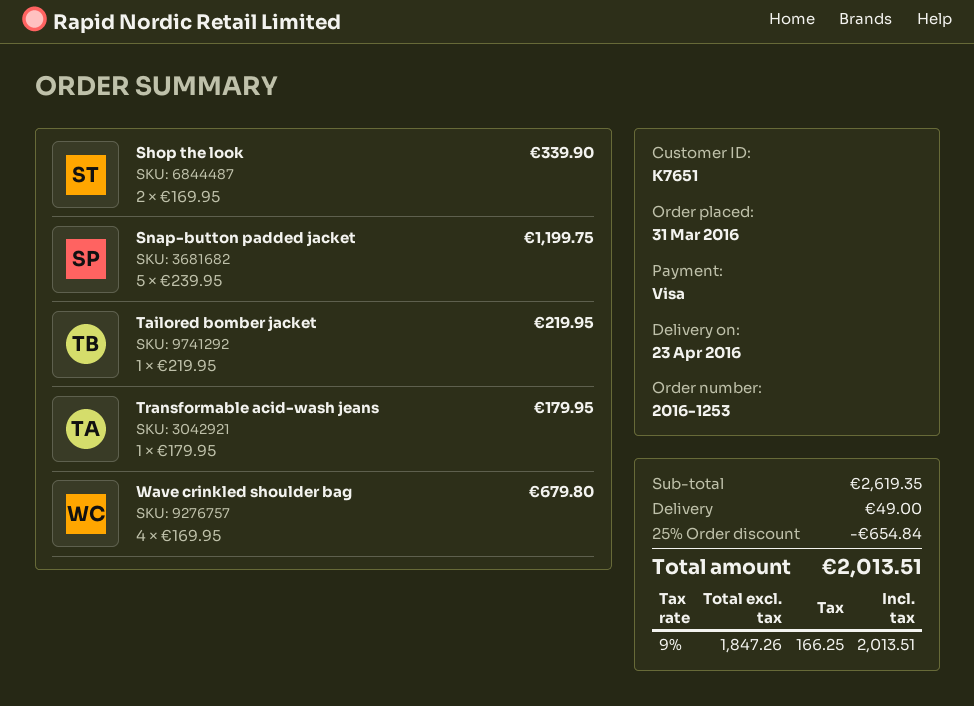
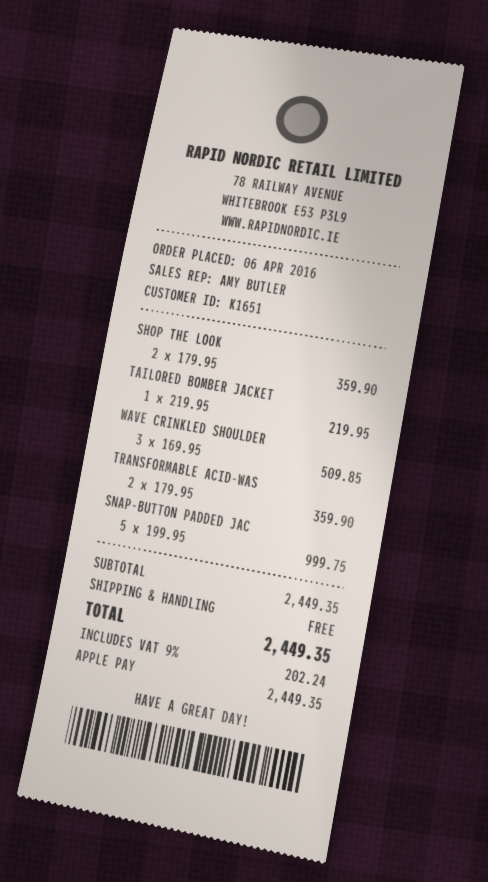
order date: 2016-03-31 -> 2016-04-06
customer number: K7651 -> K1651
payment method: Visa -> Apple Pay
Shop the look: 2 x 169.95 = 339.90 -> 2 x 179.95 = 359.90
Snap-button padded jacket: 5 x 239.95 = 1199.75 -> 5 x 199.95 = 999.75
Transformable acid-wash jeans: 1 x 179.95 = 179.95 -> 2 x 179.95 = 359.90
Wave crinkled shoulder bag: 4 x 169.95 = 679.80 -> 3 x 169.95 = 509.85
subtotal: 2619.35 -> 2449.35
discount: 25% = 654.84 -> none
shipping: 49.00 -> 0.00
tax: 9% = 166.25 -> 9% = 202.24
total: 2013.51 -> 2449.35

